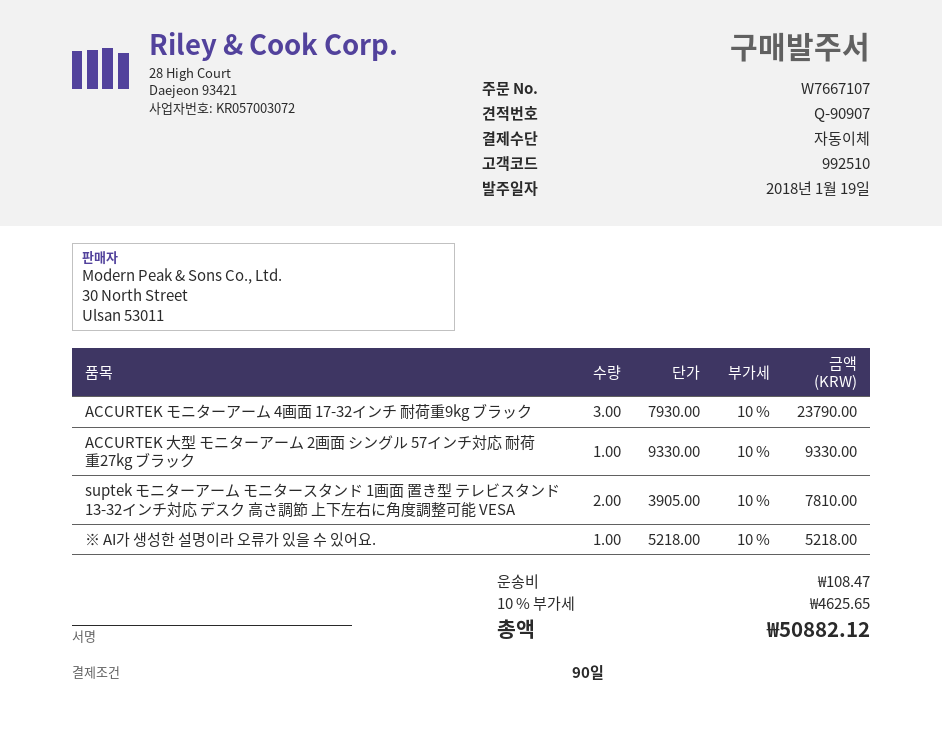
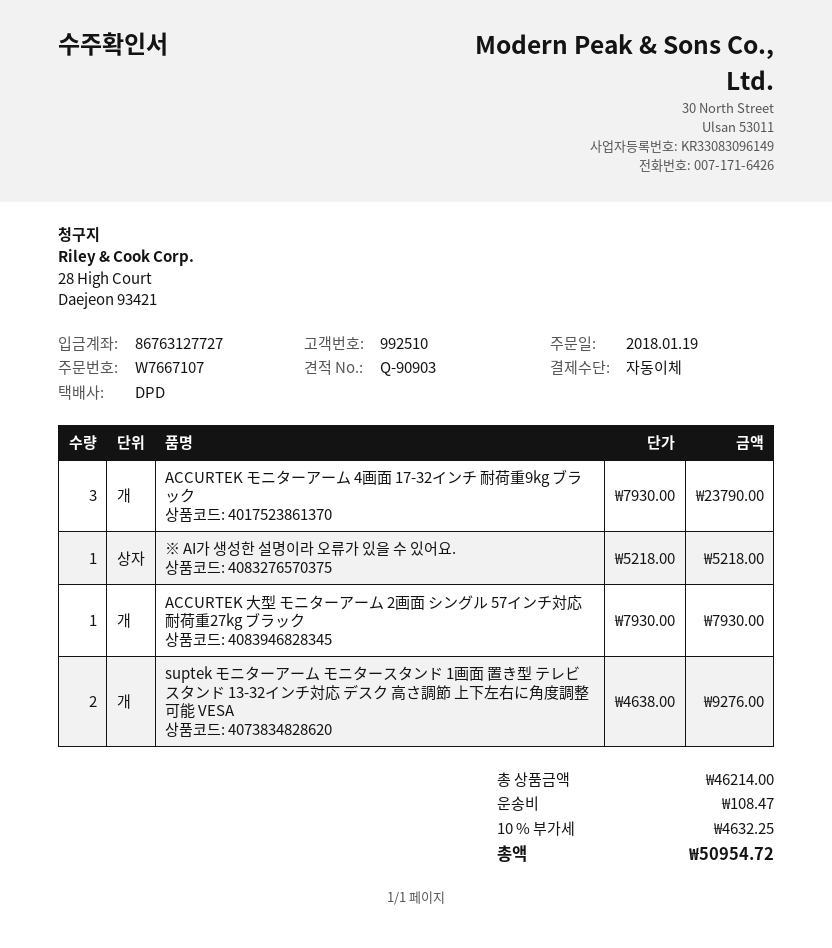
quote number: Q-90907 -> Q-90903
ACCURTEK 大型 モニターアーム 2画面 シングル 57インチ対応 耐荷重27kg ブラック: 1 x 9330.00 = 9330.00 -> 1 x 7930.00 = 7930.00
suptek モニターアーム モニタースタンド 1画面 置き型 テレビスタンド 13-32インチ対応 デスク 高さ調節 上下左右に角度調整可能 VESA: 2 x 3905.00 = 7810.00 -> 2 x 4638.00 = 9276.00
tax: 10% = 4625.65 -> 10% = 4632.25
total: 50882.12 -> 50954.72

